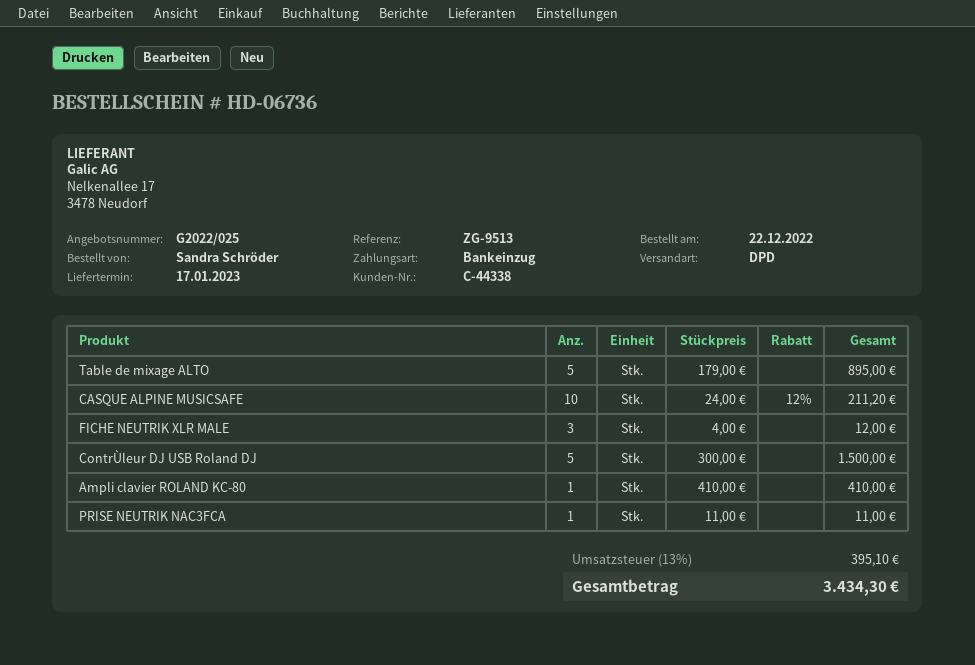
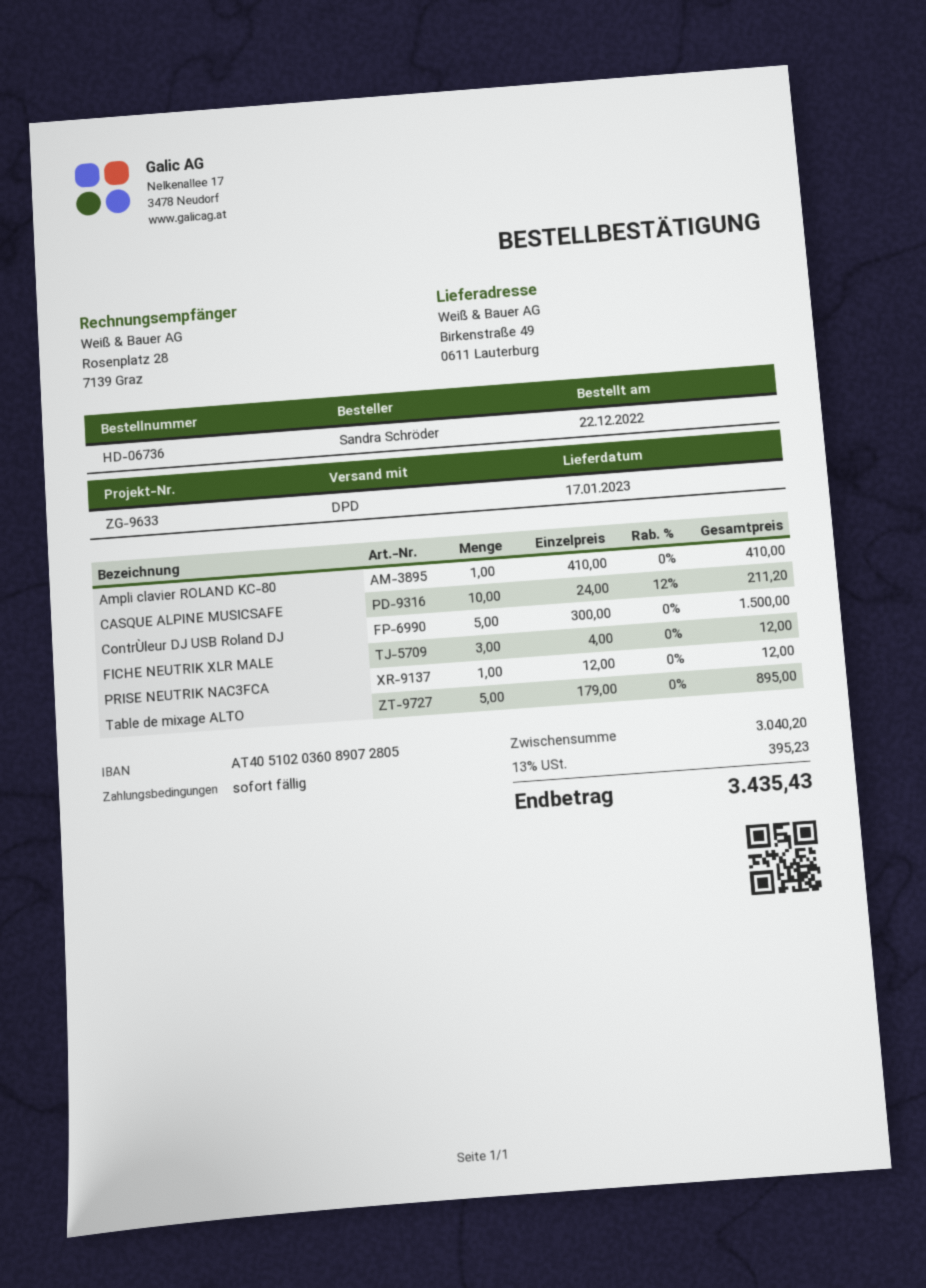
reference: ZG-9513 -> ZG-9633
PRISE NEUTRIK NAC3FCA: 1 x 11.00 = 11.00 -> 1 x 12.00 = 12.00
tax: 13% = 395.10 -> 13% = 395.23
total: 3434.30 -> 3435.43

